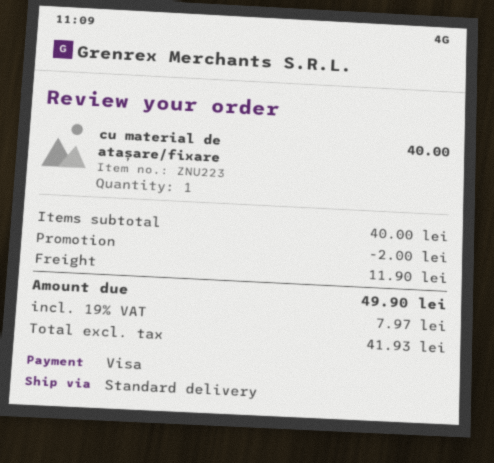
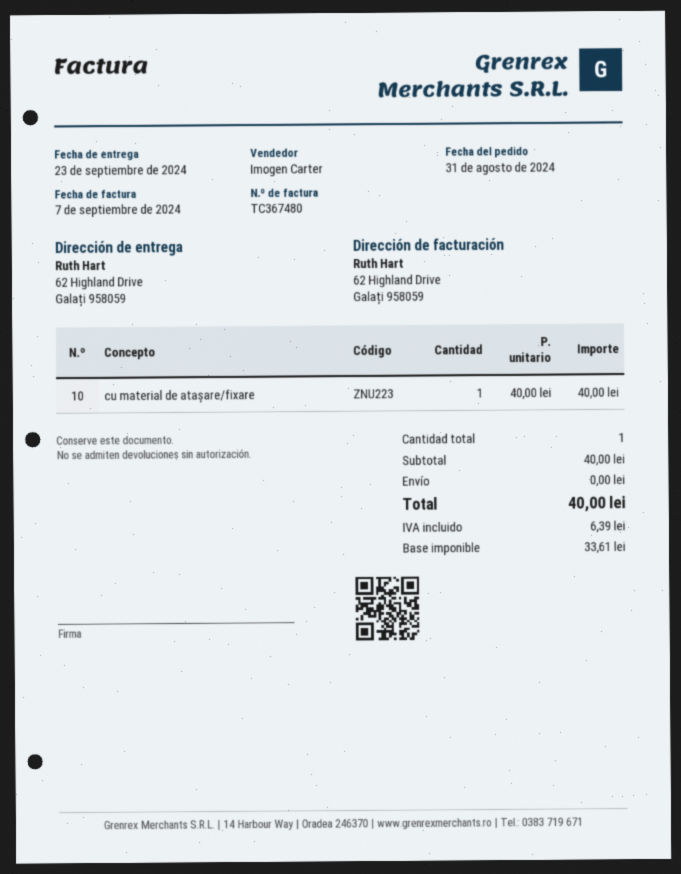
discount: 2.00 -> none
shipping: 11.90 -> 0.00
net: 41.93 -> 33.61
tax: 7.97 -> 6.39
total: 49.90 -> 40.00

